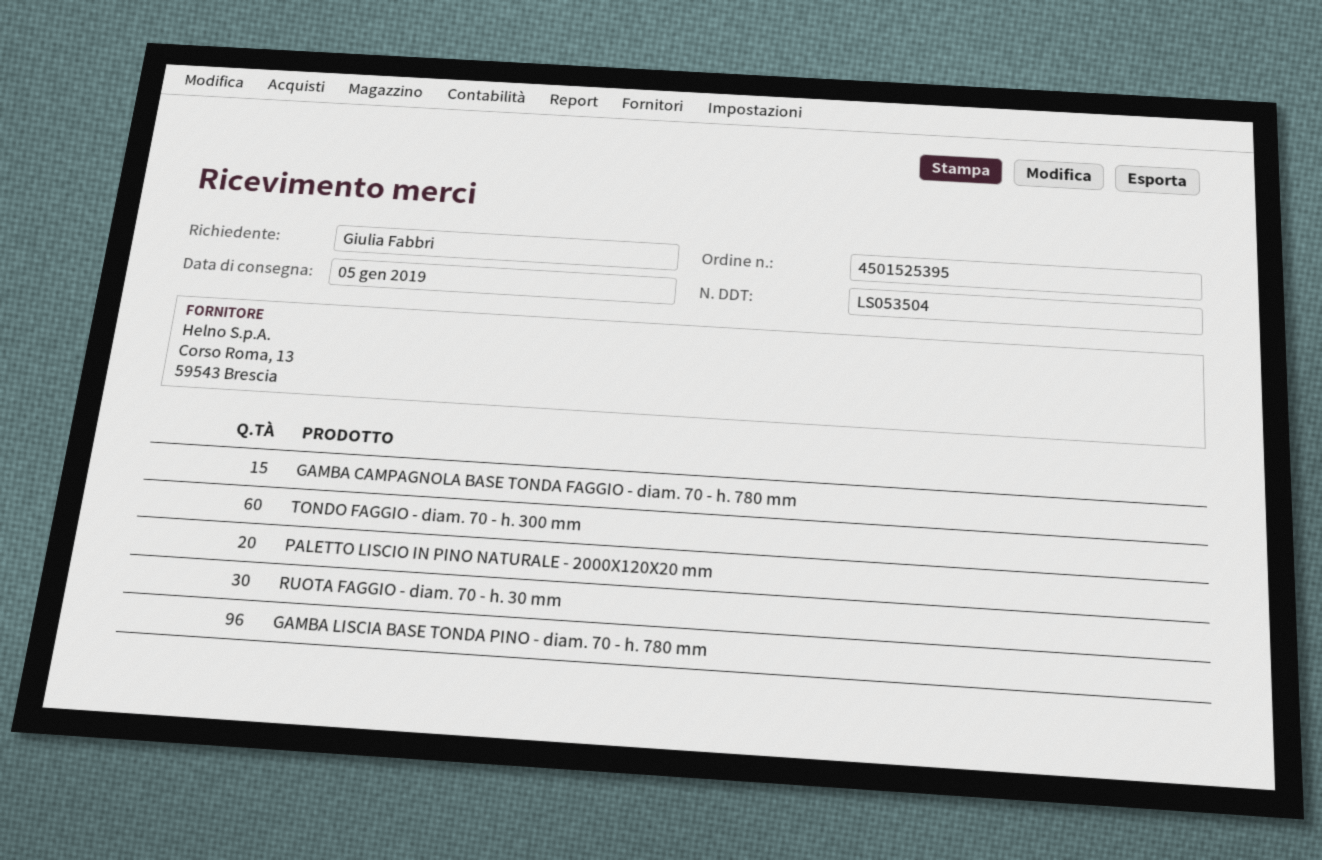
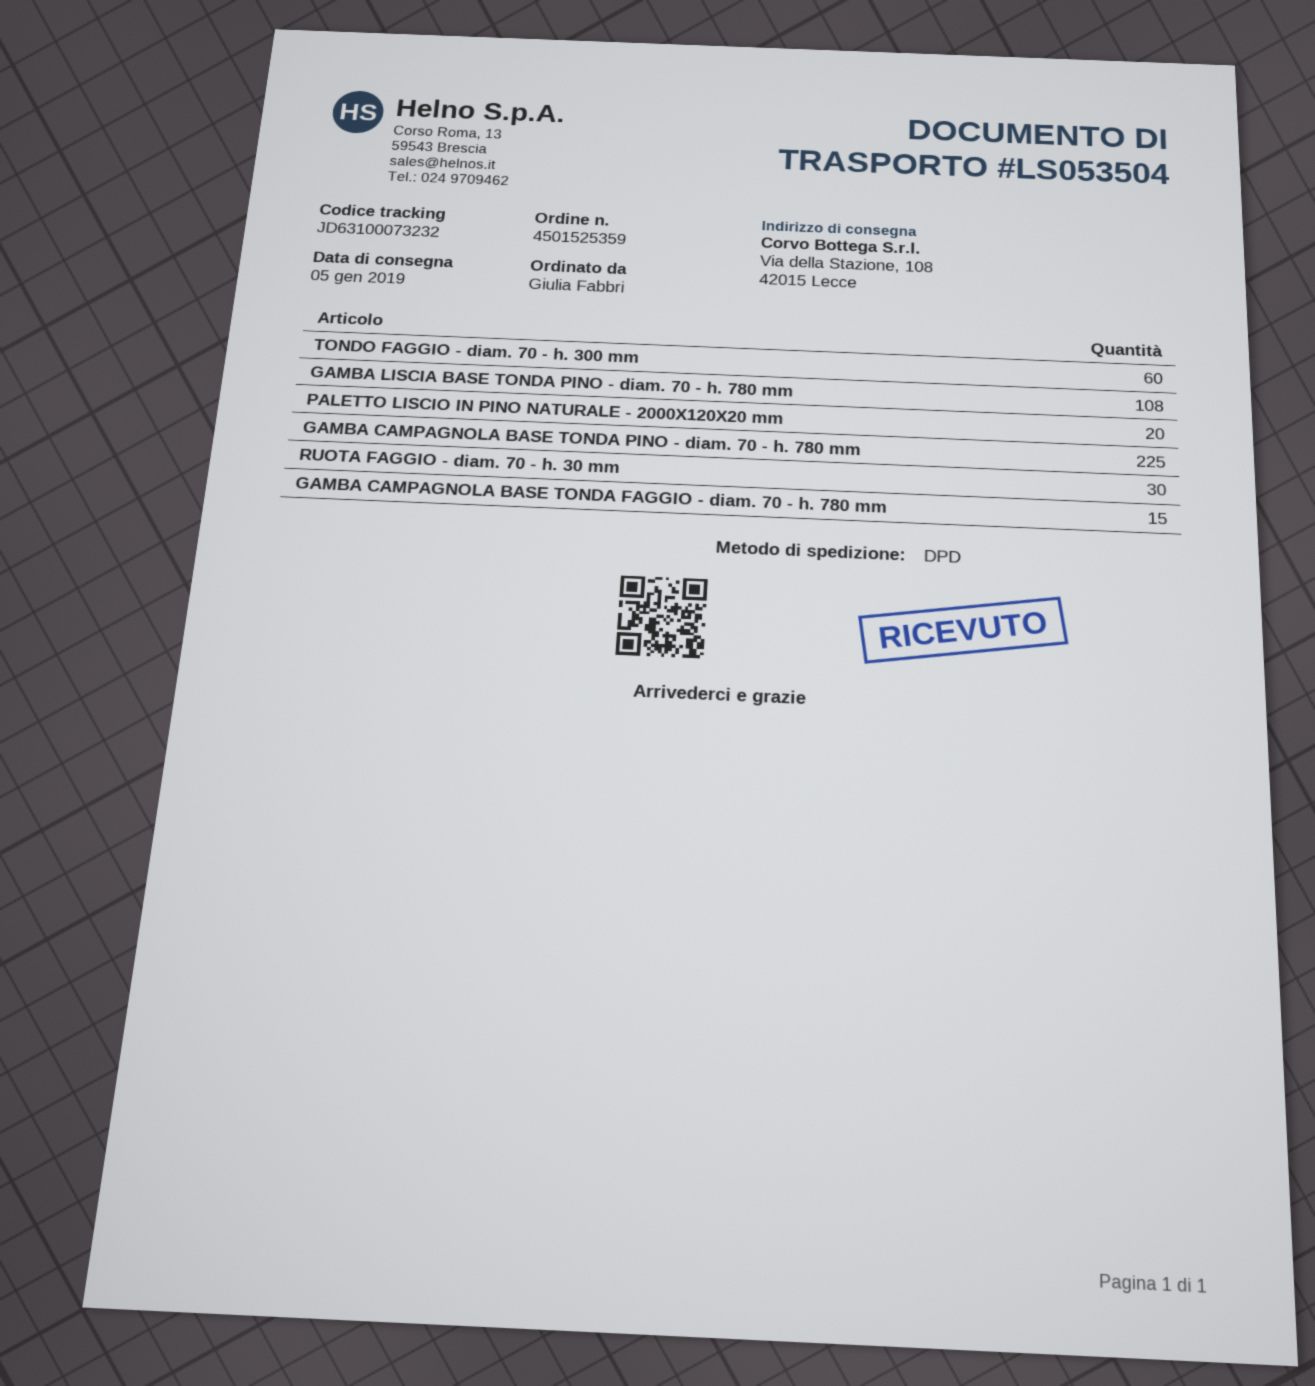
order number: 4501525395 -> 4501525359
GAMBA LISCIA BASE TONDA PINO - diam. 70 - h. 780 mm: 96 -> 108
GAMBA CAMPAGNOLA BASE TONDA PINO - diam. 70 - h. 780 mm: none -> 225

